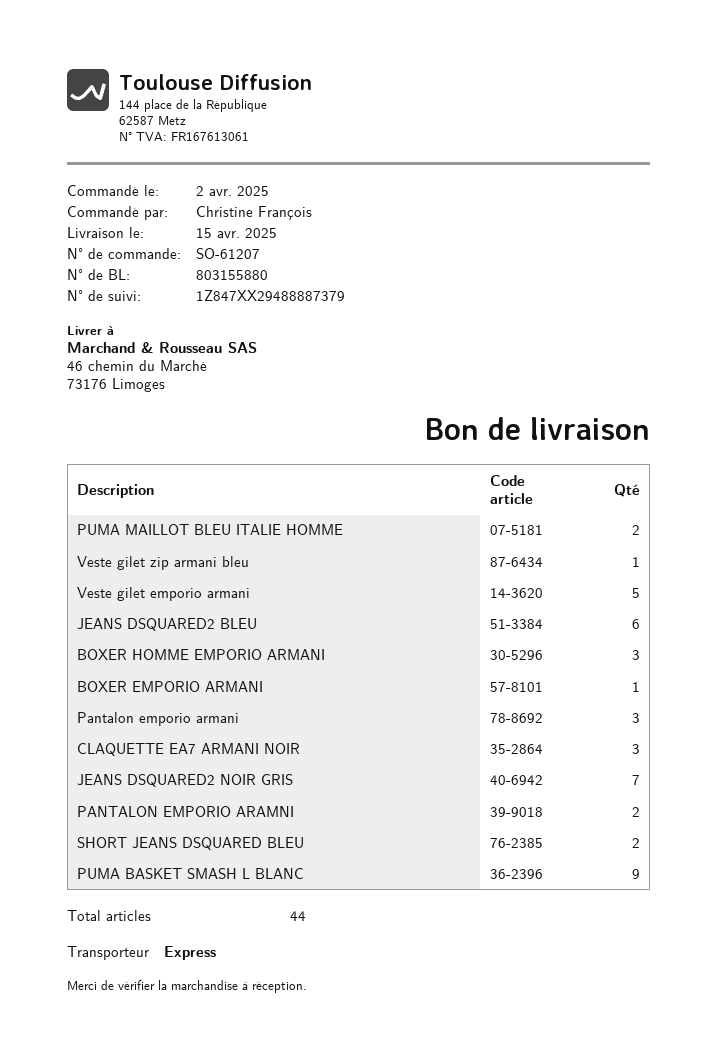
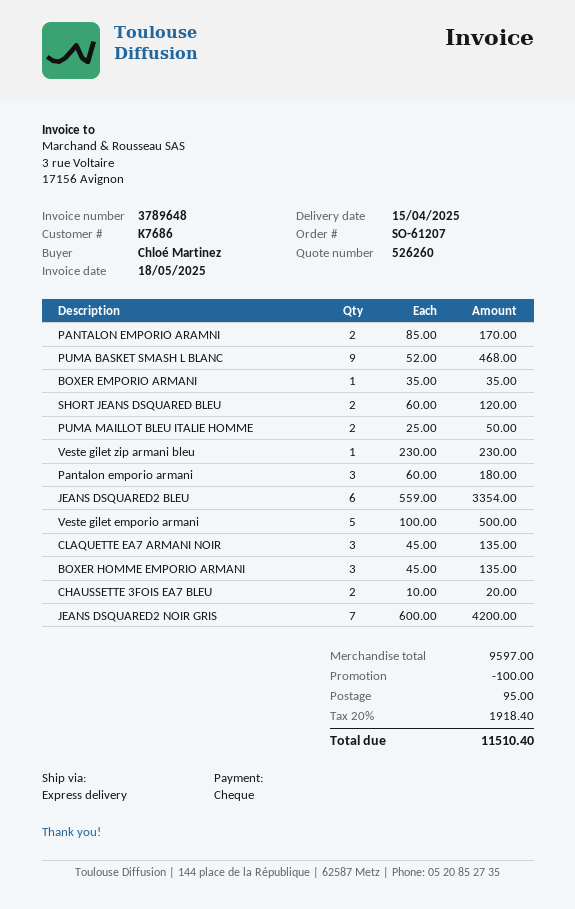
ordered by: Christine François -> Chloé Martinez
CHAUSSETTE 3FOIS EA7 BLEU: none -> 2

